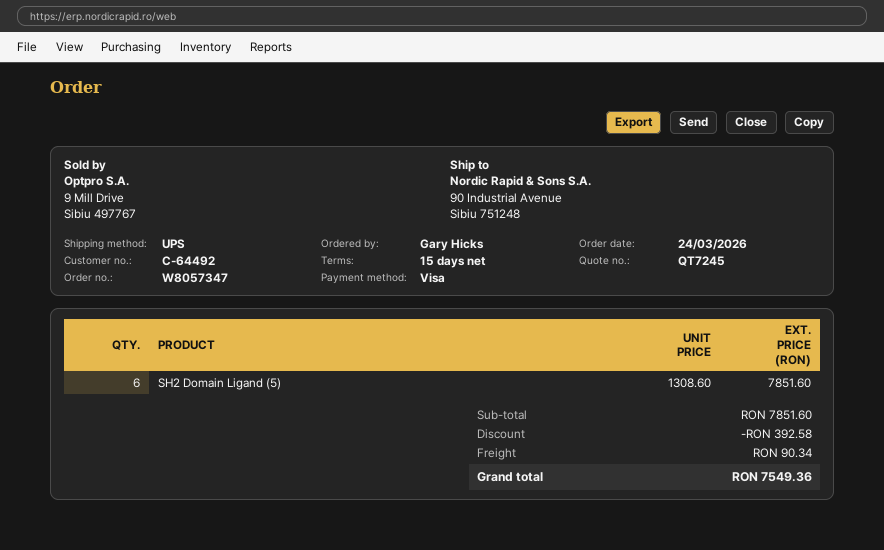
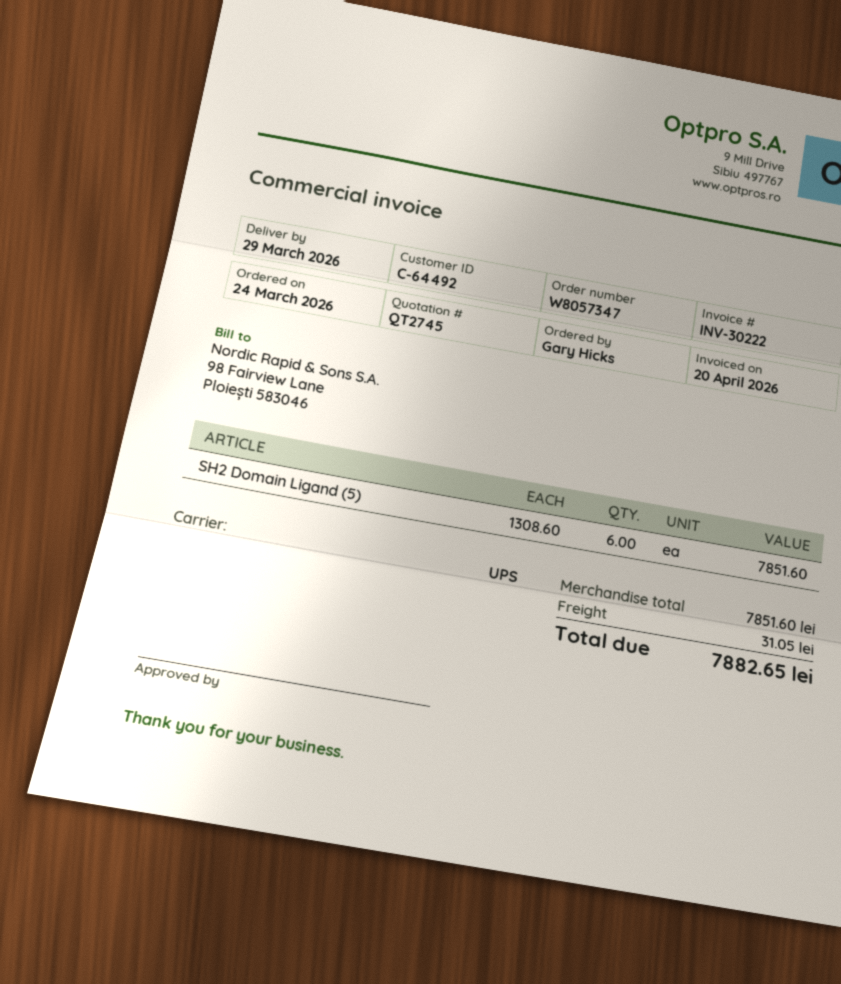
quote number: QT7245 -> QT2745
discount: 392.58 -> none
shipping: 90.34 -> 31.05
total: 7549.36 -> 7882.65

